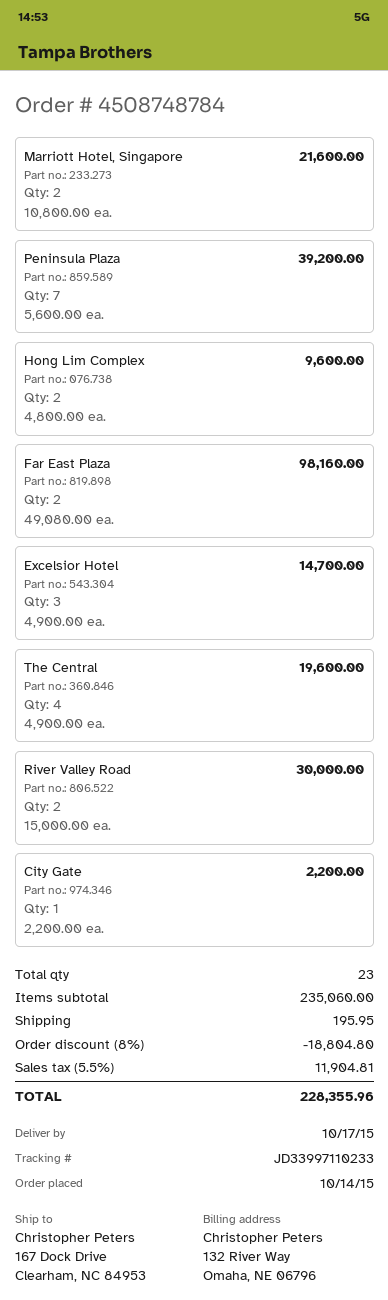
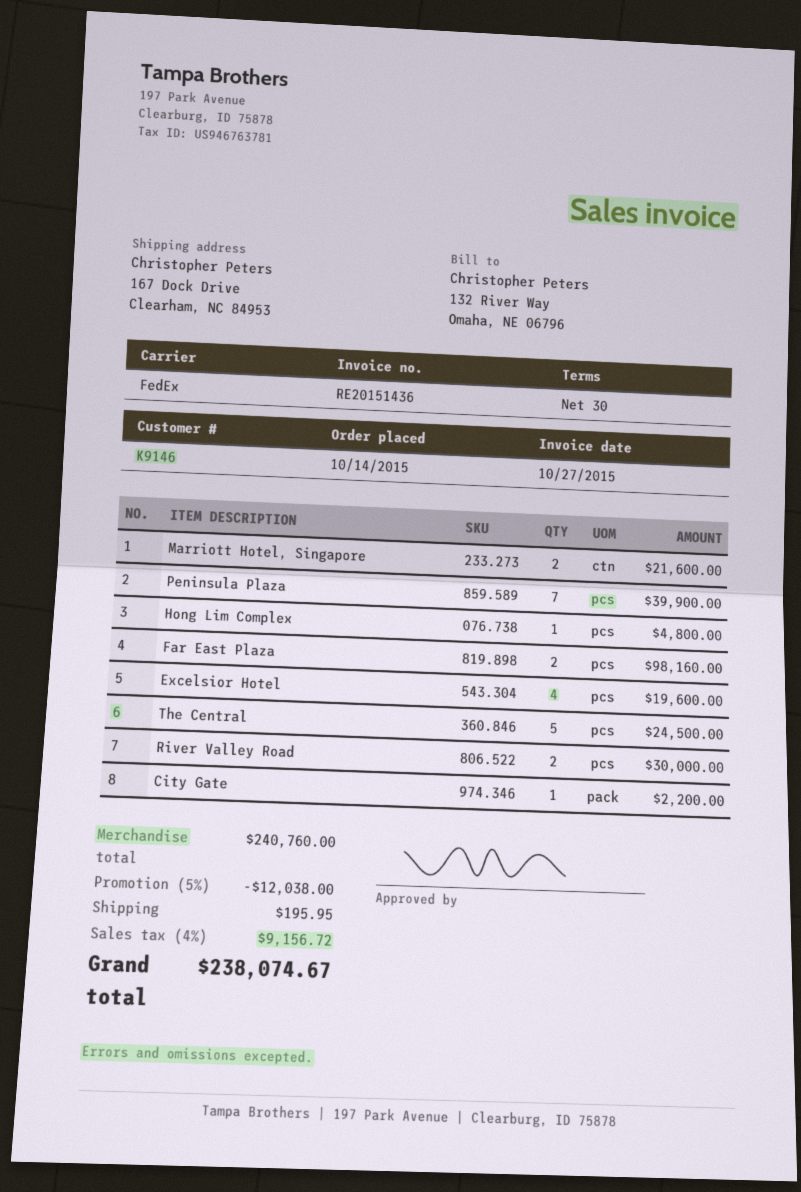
Peninsula Plaza: 7 for 39200.00 -> 7 for 39900.00
Hong Lim Complex: 2 for 9600.00 -> 1 for 4800.00
Excelsior Hotel: 3 for 14700.00 -> 4 for 19600.00
The Central: 4 for 19600.00 -> 5 for 24500.00
subtotal: 235060.00 -> 240760.00
discount: 8% = 18804.80 -> 5% = 12038.00
tax: 5.5% = 11904.81 -> 4% = 9156.72
total: 228355.96 -> 238074.67

